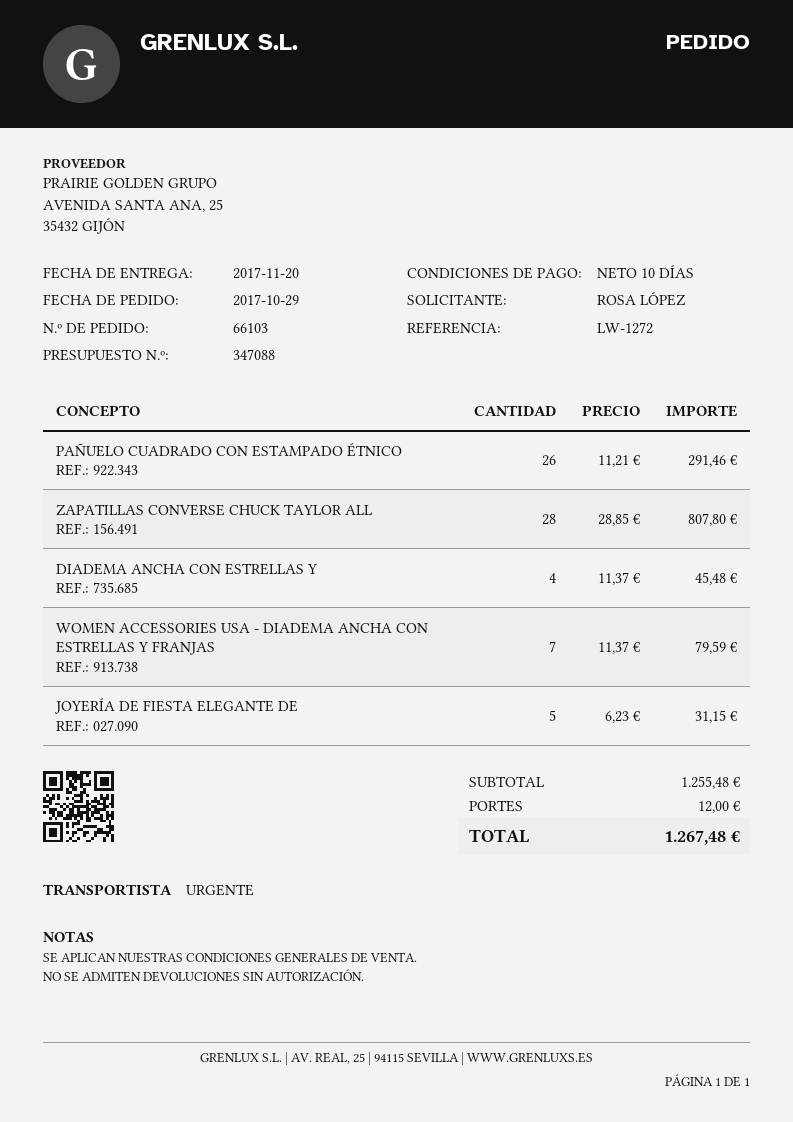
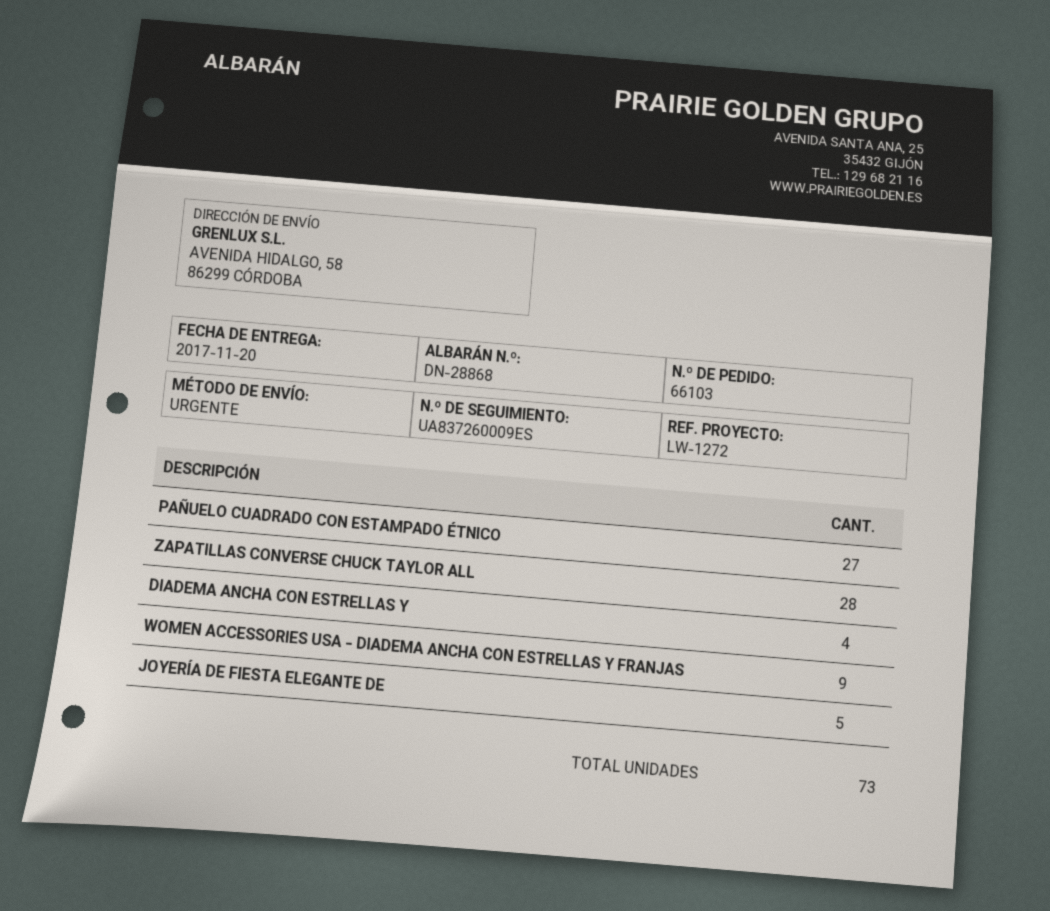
PAÑUELO CUADRADO CON ESTAMPADO ÉTNICO: 26 -> 27
WOMEN ACCESSORIES USA - DIADEMA ANCHA CON ESTRELLAS Y FRANJAS: 7 -> 9

